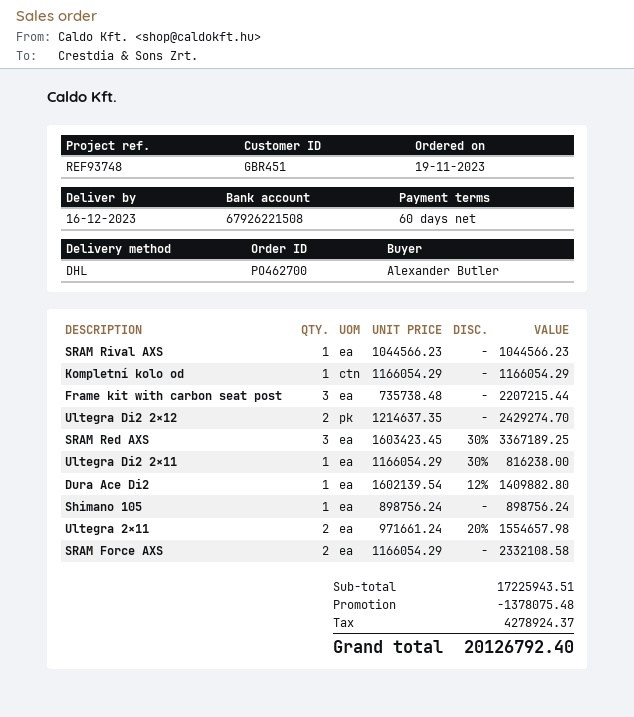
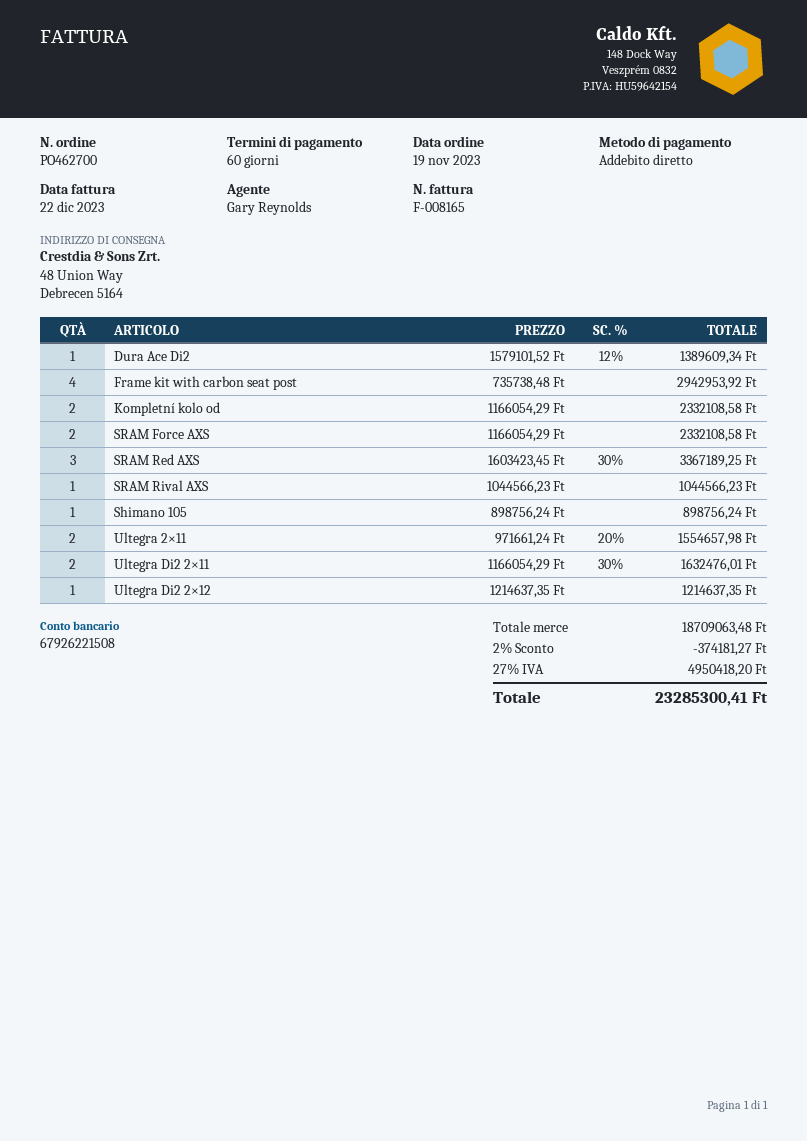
Kompletní kolo od: 1 x 1166054.29 = 1166054.29 -> 2 x 1166054.29 = 2332108.58
Frame kit with carbon seat post: 3 x 735738.48 = 2207215.44 -> 4 x 735738.48 = 2942953.92
Ultegra Di2 2×12: 2 x 1214637.35 = 2429274.70 -> 1 x 1214637.35 = 1214637.35
Ultegra Di2 2×11: 1 x 1166054.29 - 30% = 816238.00 -> 2 x 1166054.29 - 30% = 1632476.01
Dura Ace Di2: 1 x 1602139.54 - 12% = 1409882.80 -> 1 x 1579101.52 - 12% = 1389609.34
subtotal: 17225943.51 -> 18709063.48
discount: 1378075.48 -> 374181.27
tax: 4278924.37 -> 4950418.20
total: 20126792.40 -> 23285300.41

